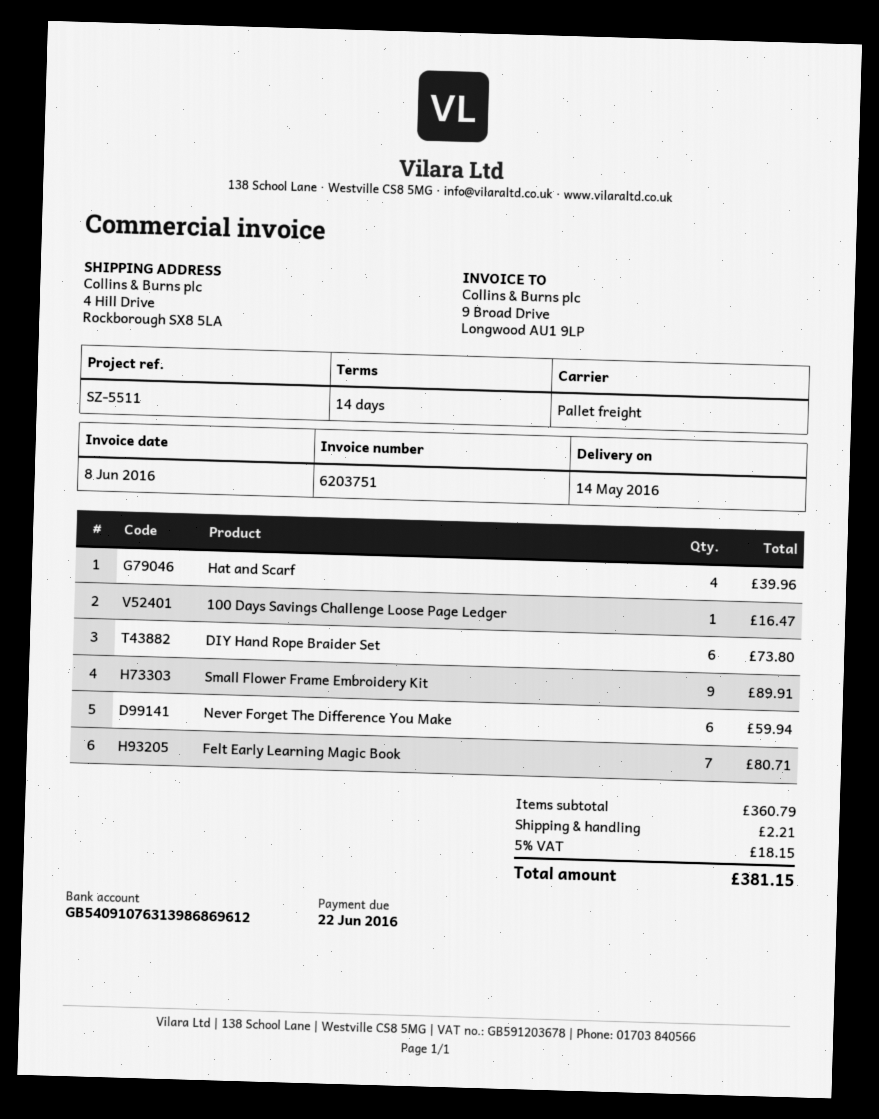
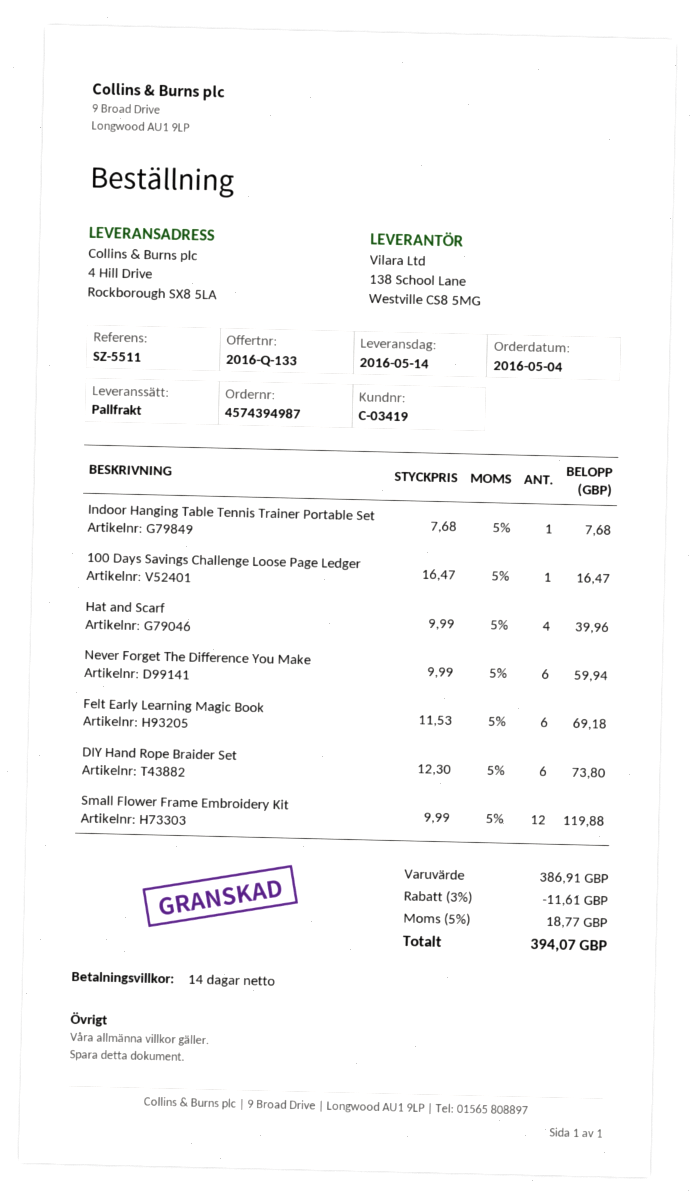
Small Flower Frame Embroidery Kit: 9 for 89.91 -> 12 for 119.88
Felt Early Learning Magic Book: 7 for 80.71 -> 6 for 69.18
Indoor Hanging Table Tennis Trainer Portable Set: none -> 1 for 7.68
subtotal: 360.79 -> 386.91
discount: none -> 3% = 11.61
shipping: 2.21 -> none
tax: 5% = 18.15 -> 5% = 18.77
total: 381.15 -> 394.07

